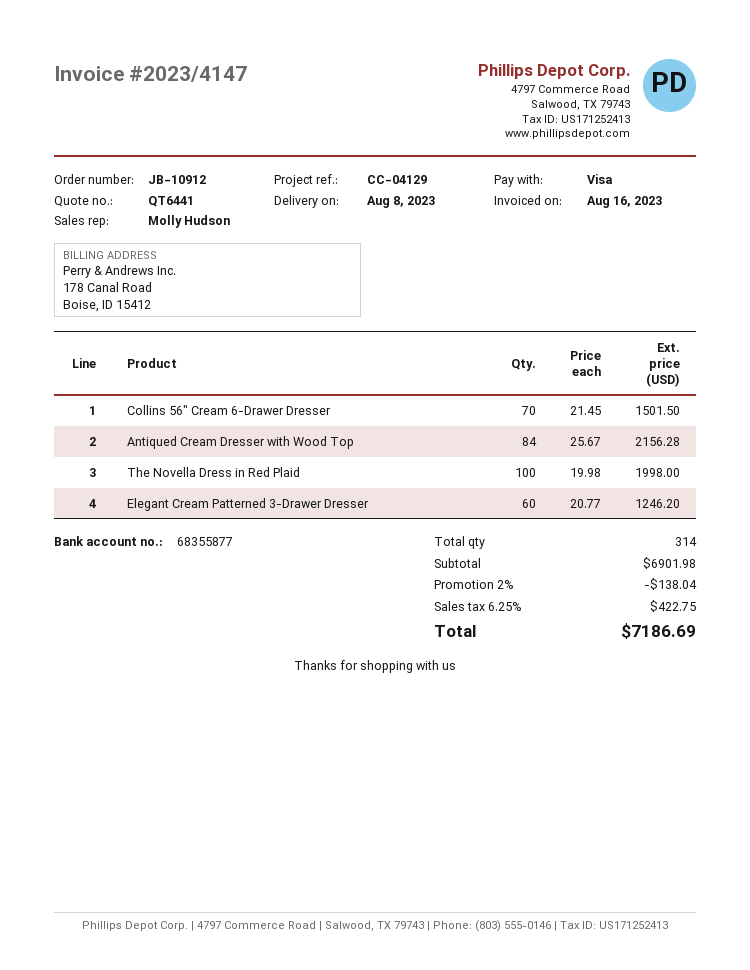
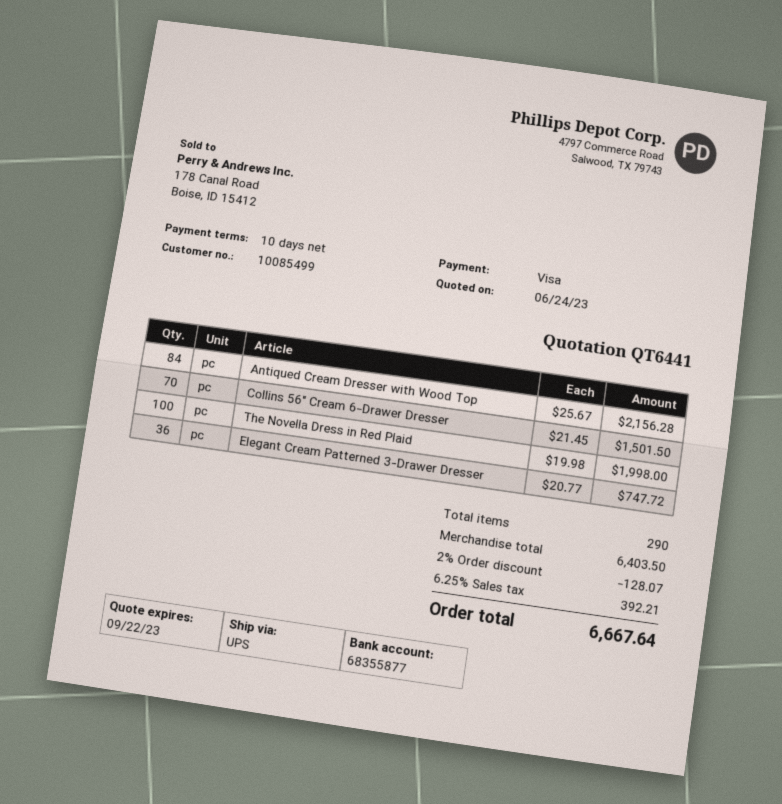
Elegant Cream Patterned 3-Drawer Dresser: 60 x 20.77 = 1246.20 -> 36 x 20.77 = 747.72
total quantity: 314 -> 290
subtotal: 6901.98 -> 6403.50
discount: 2% = 138.04 -> 2% = 128.07
tax: 6.25% = 422.75 -> 6.25% = 392.21
total: 7186.69 -> 6667.64

